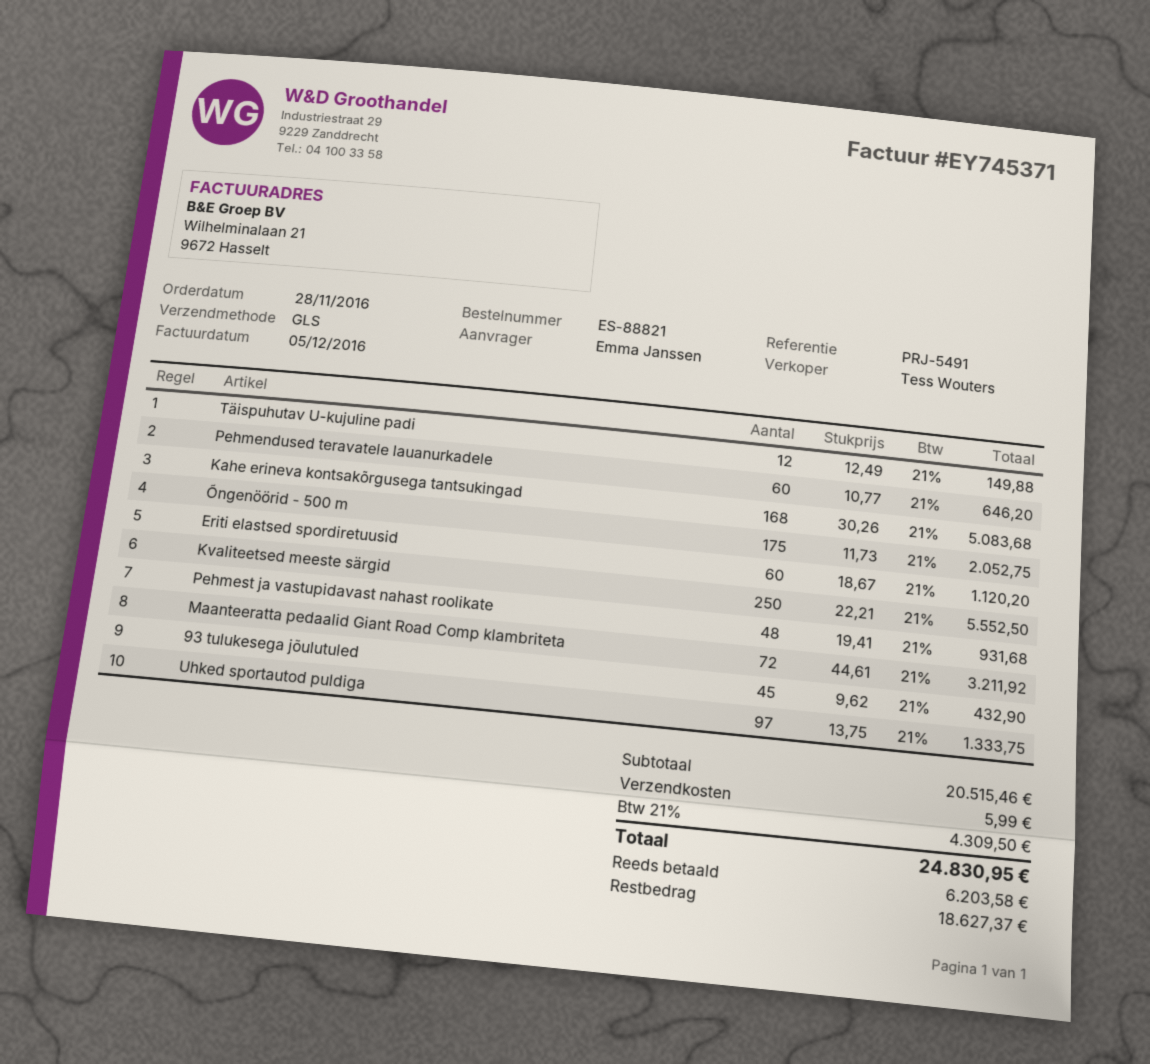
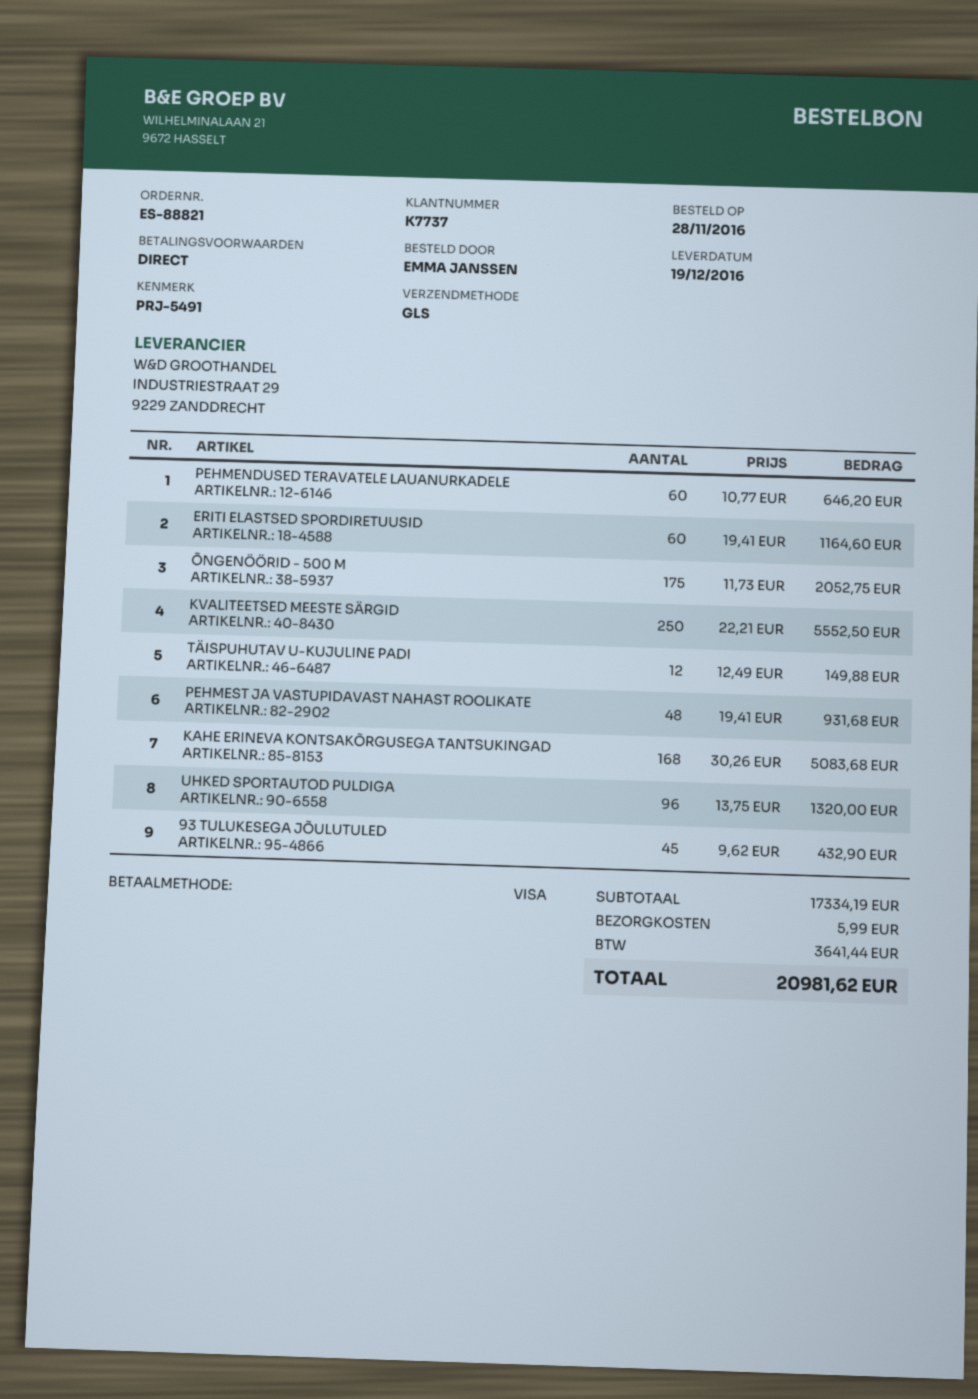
Eriti elastsed spordiretuusid: 60 x 18.67 = 1120.20 -> 60 x 19.41 = 1164.60
Maanteeratta pedaalid Giant Road Comp klambriteta: 72 x 44.61 = 3211.92 -> none
Uhked sportautod puldiga: 97 x 13.75 = 1333.75 -> 96 x 13.75 = 1320.00
subtotal: 20515.46 -> 17334.19
tax: 4309.50 -> 3641.44
total: 24830.95 -> 20981.62

